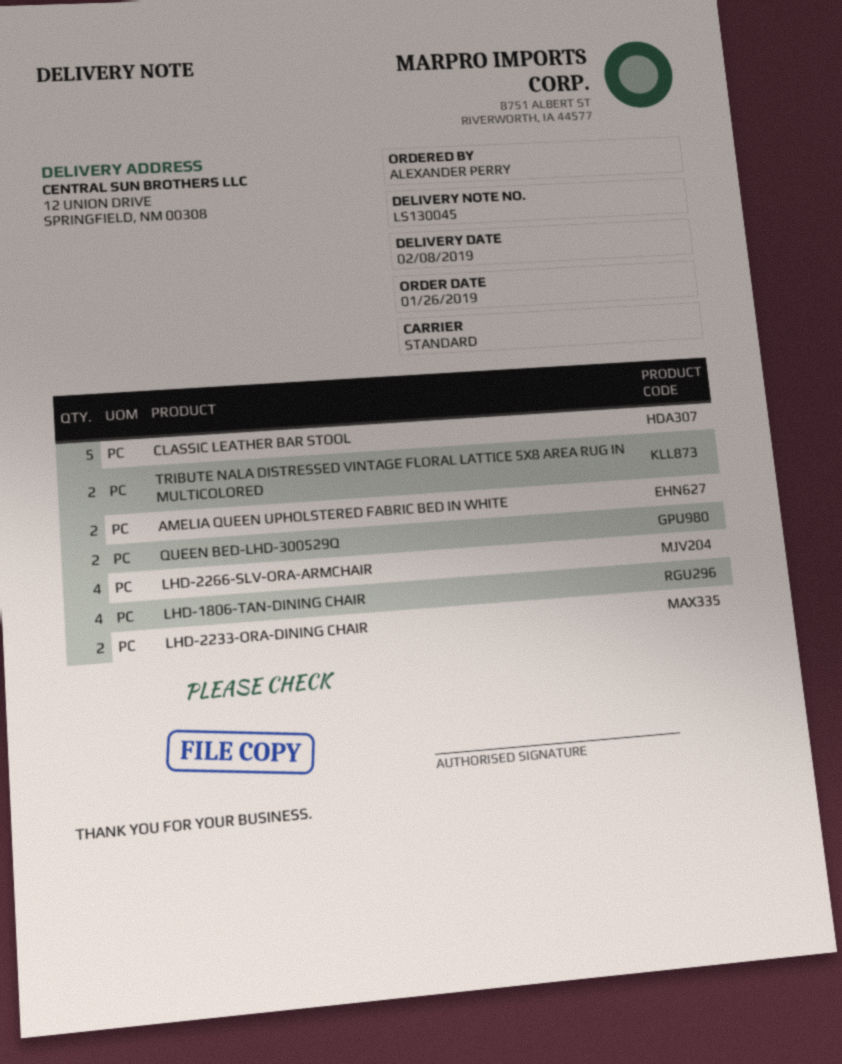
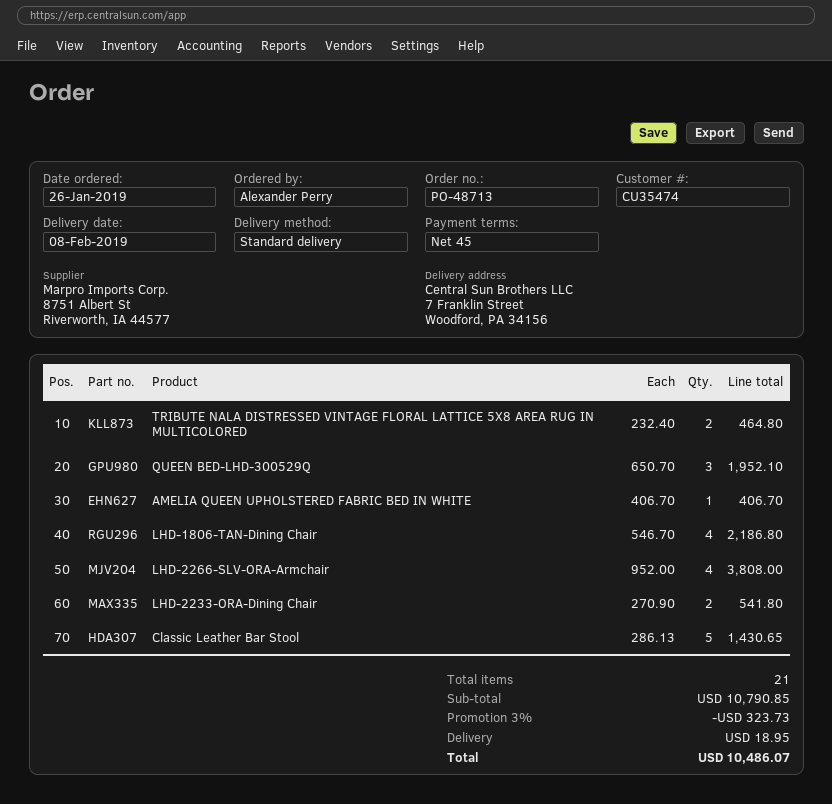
ship to: 12 UNION DRIVE, SPRINGFIELD, NM 00308 -> 7 Franklin Street, Woodford, PA 34156
AMELIA QUEEN UPHOLSTERED FABRIC BED IN WHITE: 2 -> 1
QUEEN BED-LHD-300529Q: 2 -> 3

